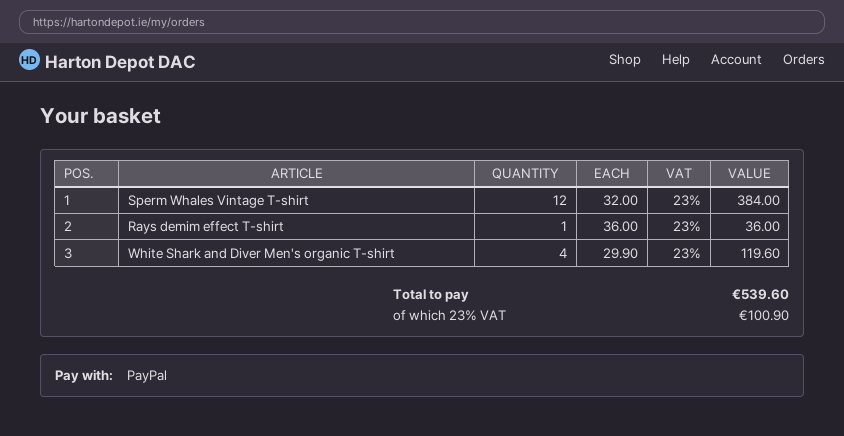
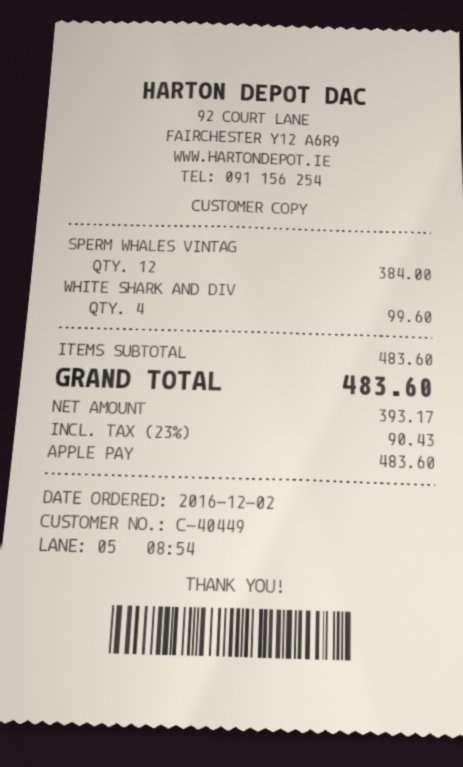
payment method: PayPal -> Apple Pay
Rays demim effect T-shirt: 1 for 36.00 -> none
White Shark and Diver Men's organic T-shirt: 4 for 119.60 -> 4 for 99.60
tax: 23% = 100.90 -> 23% = 90.43
total: 539.60 -> 483.60

